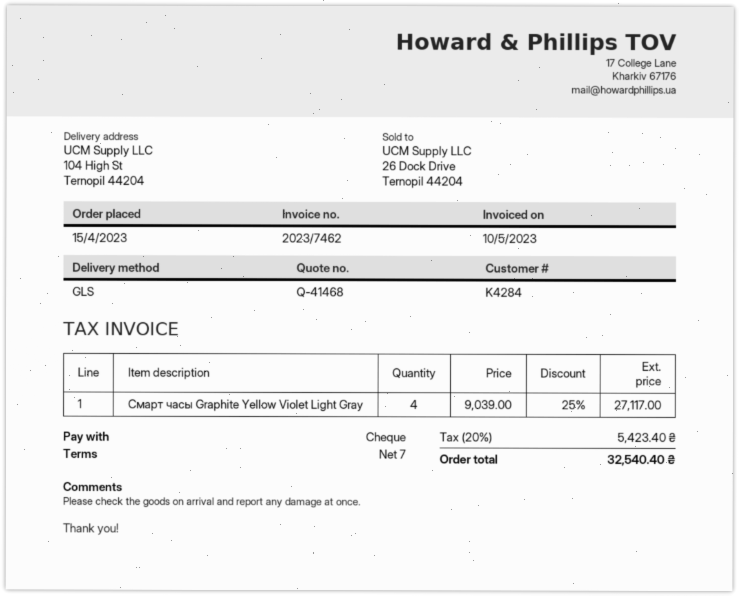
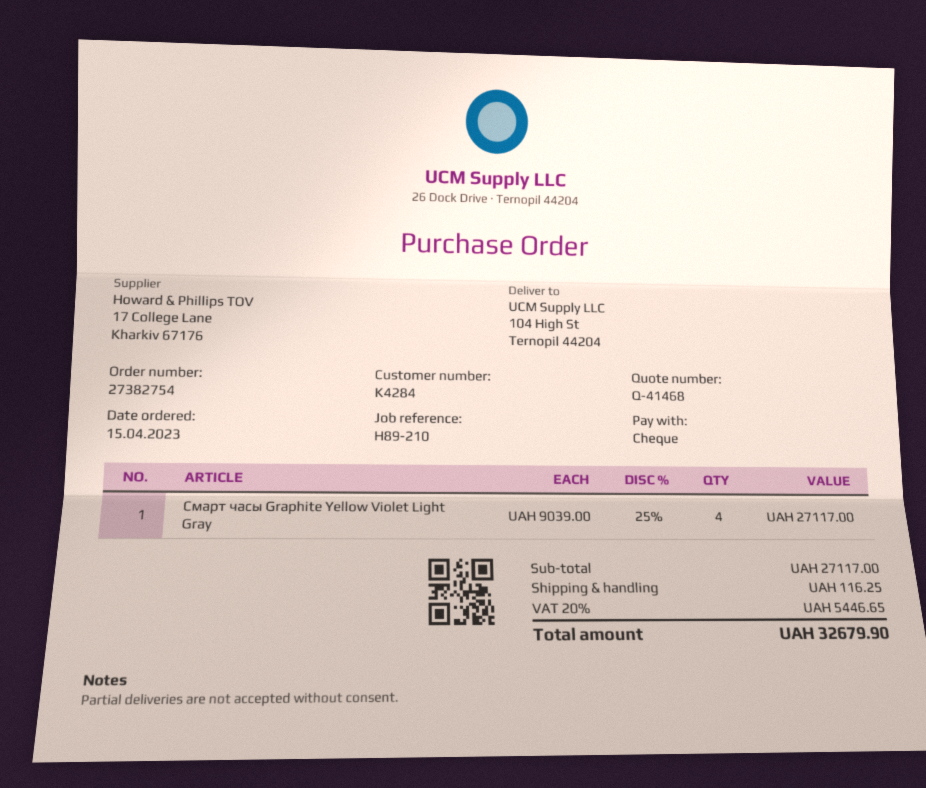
shipping: none -> 116.25
tax: 20% = 5423.40 -> 20% = 5446.65
total: 32540.40 -> 32679.90

